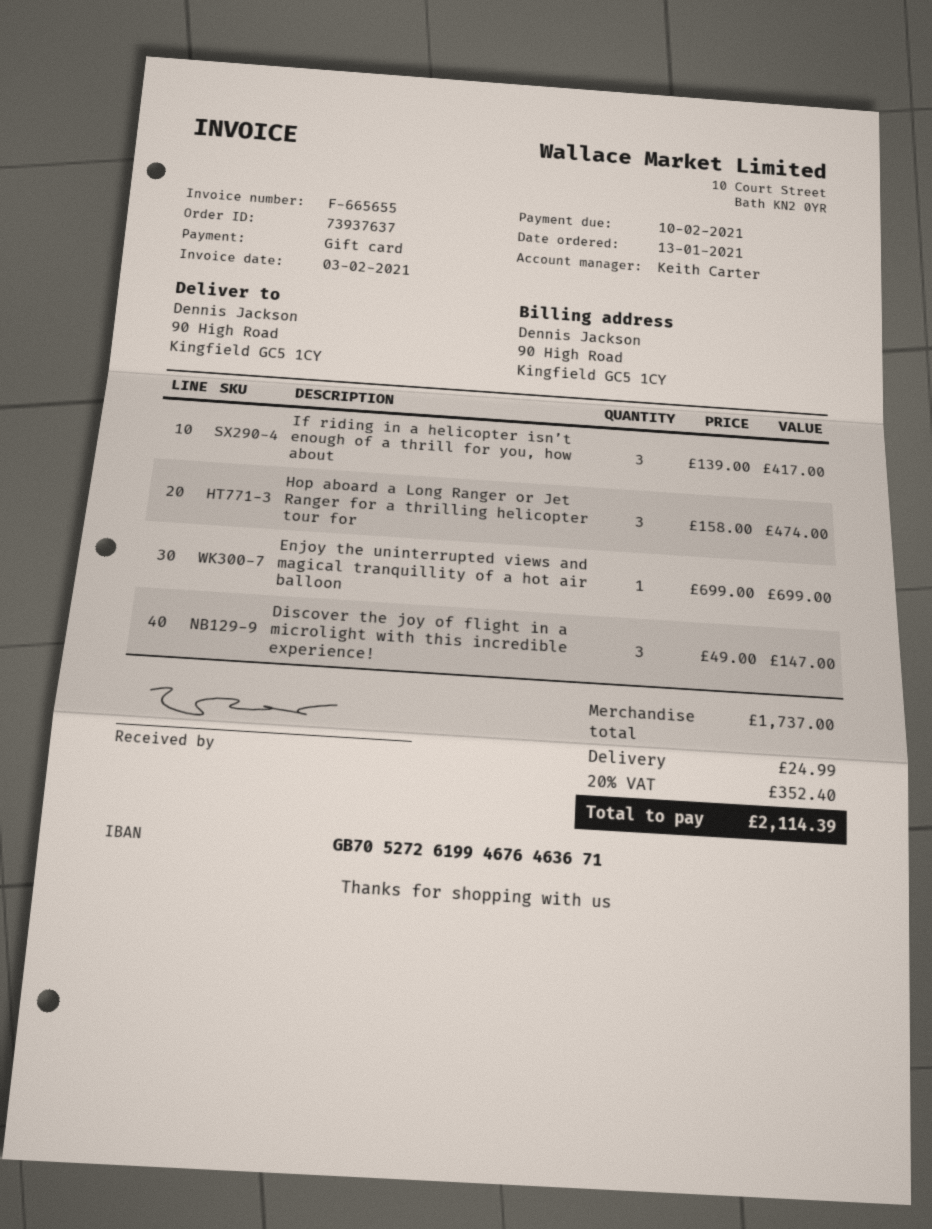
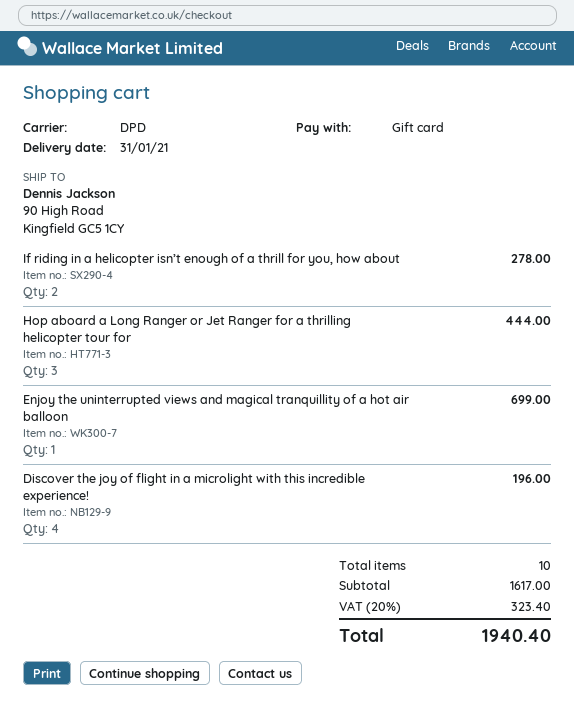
If riding in a helicopter isn’t enough of a thrill for you, how about: 3 for 417.00 -> 2 for 278.00
Hop aboard a Long Ranger or Jet Ranger for a thrilling helicopter tour for: 3 for 474.00 -> 3 for 444.00
Discover the joy of flight in a microlight with this incredible experience!: 3 for 147.00 -> 4 for 196.00
subtotal: 1737.00 -> 1617.00
shipping: 24.99 -> none
tax: 20% = 352.40 -> 20% = 323.40
total: 2114.39 -> 1940.40

